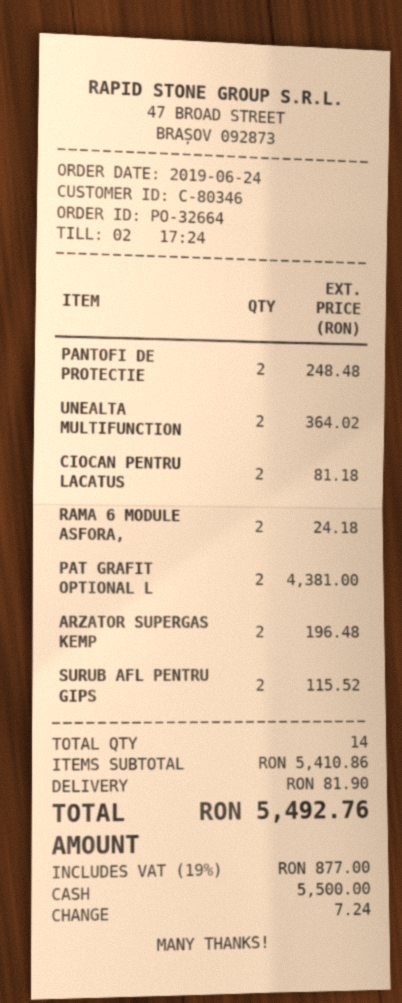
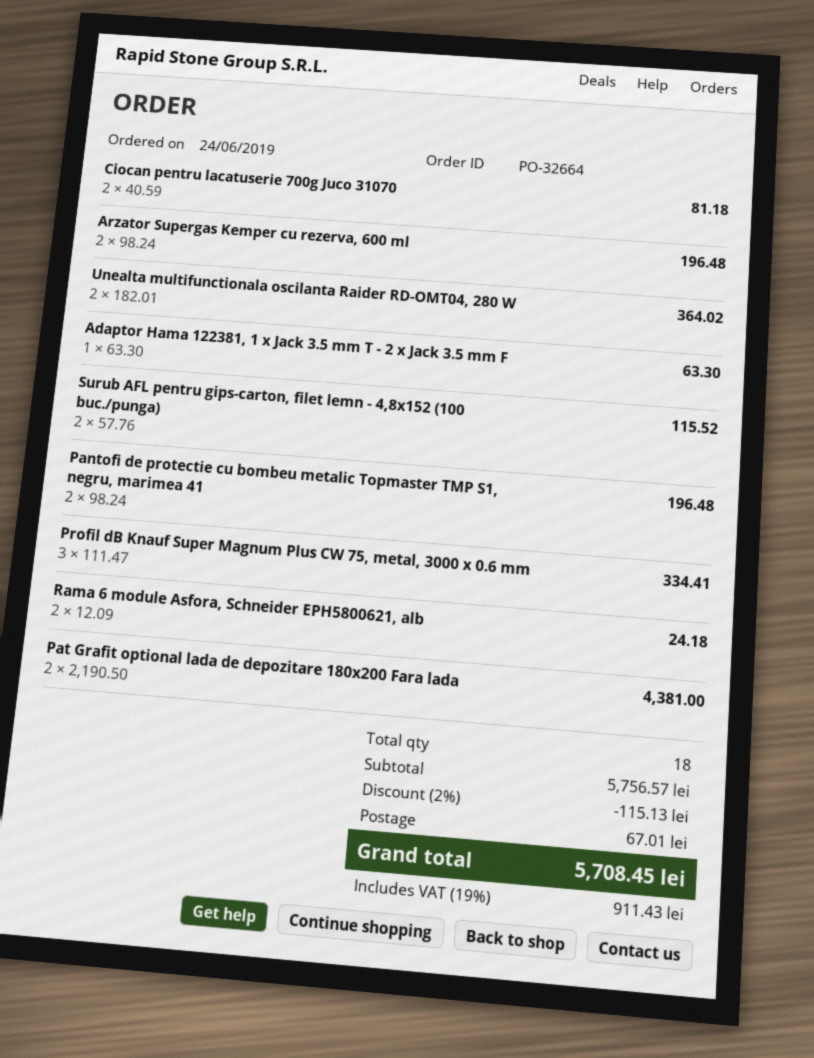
PANTOFI DE PROTECTIE: 2 for 248.48 -> 2 for 196.48
Adaptor Hama 122381, 1 x Jack 3.5 mm T - 2 x Jack 3.5 mm F: none -> 1 for 63.30
Profil dB Knauf Super Magnum Plus CW 75, metal, 3000 x 0.6 mm: none -> 3 for 334.41
total quantity: 14 -> 18
subtotal: 5410.86 -> 5756.57
discount: none -> 2% = 115.13
shipping: 81.90 -> 67.01
tax: 19% = 877.00 -> 19% = 911.43
total: 5492.76 -> 5708.45

